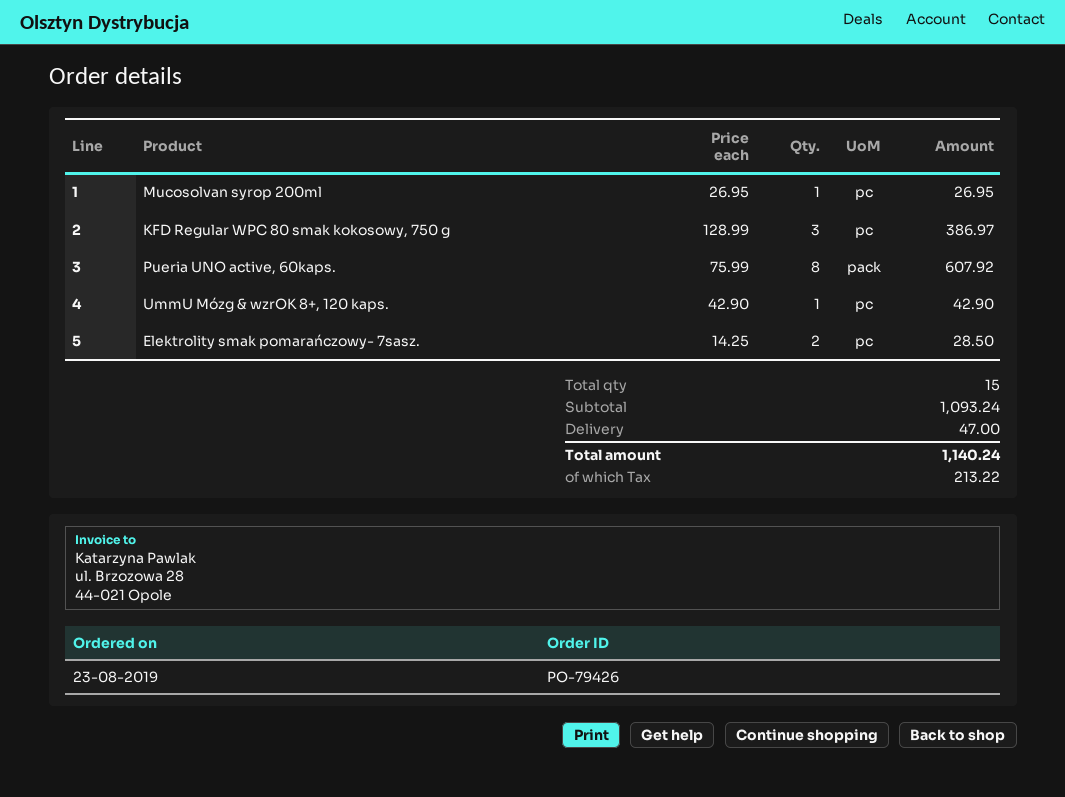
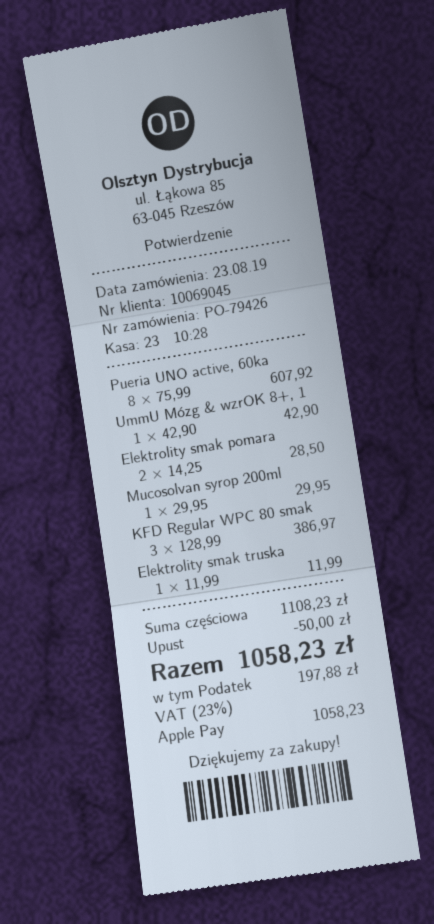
Mucosolvan syrop 200ml: 1 x 26.95 = 26.95 -> 1 x 29.95 = 29.95
Elektrolity smak truska: none -> 1 x 11.99 = 11.99
subtotal: 1093.24 -> 1108.23
discount: none -> 50.00
shipping: 47.00 -> none
tax: 213.22 -> 197.88
total: 1140.24 -> 1058.23

